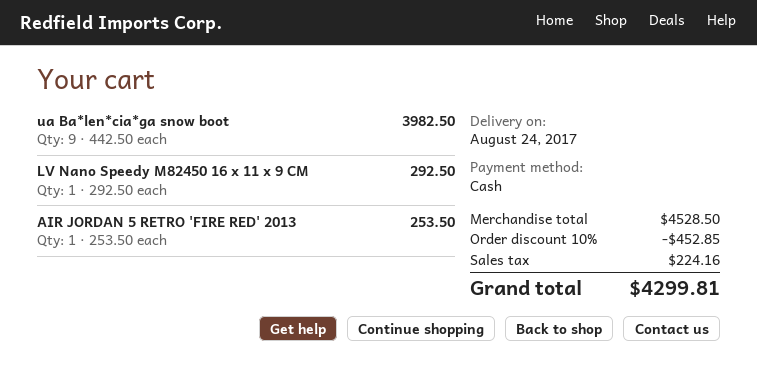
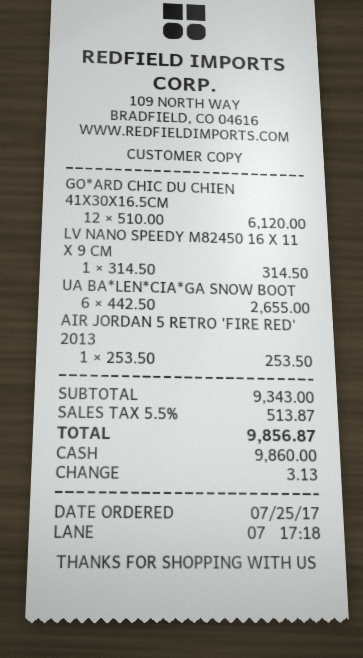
ua Ba*len*cia*ga snow boot: 9 x 442.50 = 3982.50 -> 6 x 442.50 = 2655.00
LV Nano Speedy M82450 16 x 11 x 9 CM: 1 x 292.50 = 292.50 -> 1 x 314.50 = 314.50
GO*ARD CHIC DU CHIEN 41X30X16.5CM: none -> 12 x 510.00 = 6120.00
subtotal: 4528.50 -> 9343.00
discount: 10% = 452.85 -> none
tax: 224.16 -> 513.87
total: 4299.81 -> 9856.87

